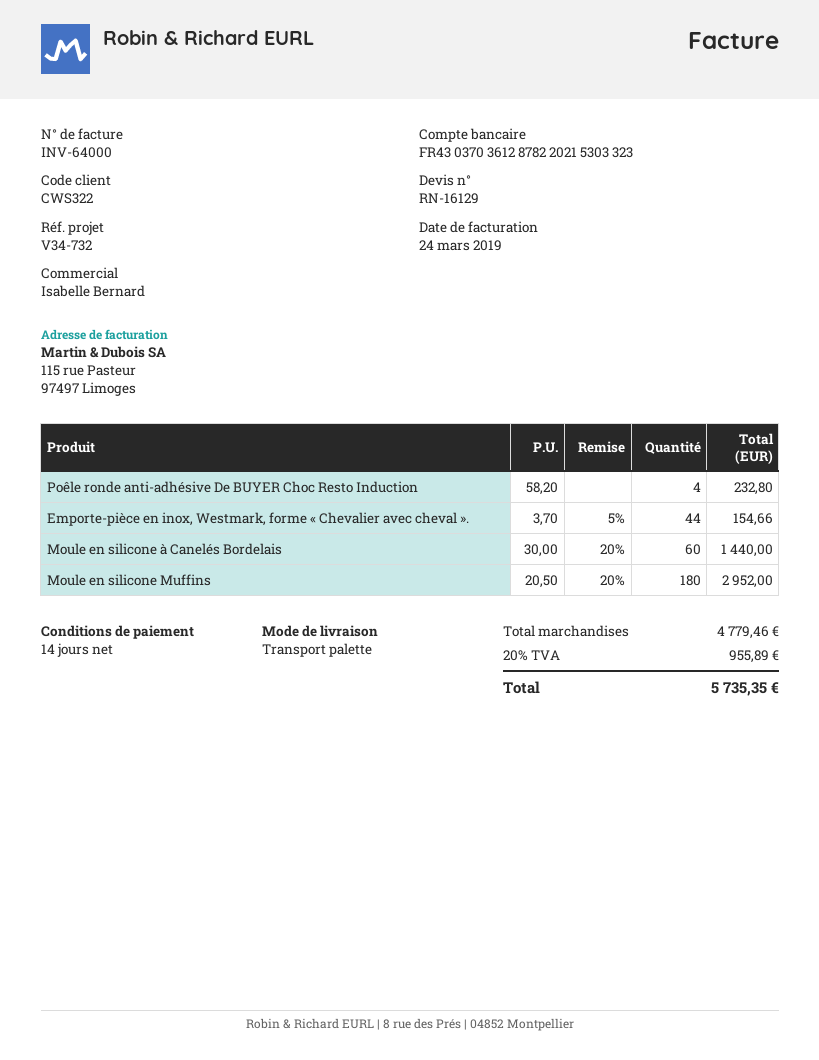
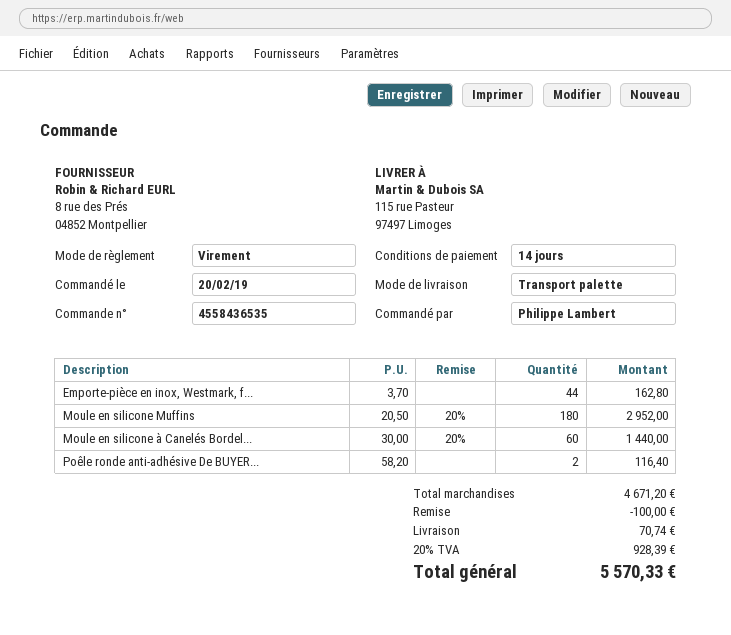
Poêle ronde anti-adhésive De BUYER Choc Resto Induction: 4 x 58.20 = 232.80 -> 2 x 58.20 = 116.40
Emporte-pièce en inox, Westmark, forme « Chevalier avec cheval ».: 44 x 3.70 - 5% = 154.66 -> 44 x 3.70 = 162.80
subtotal: 4779.46 -> 4671.20
discount: none -> 100.00
shipping: none -> 70.74
tax: 20% = 955.89 -> 20% = 928.39
total: 5735.35 -> 5570.33

